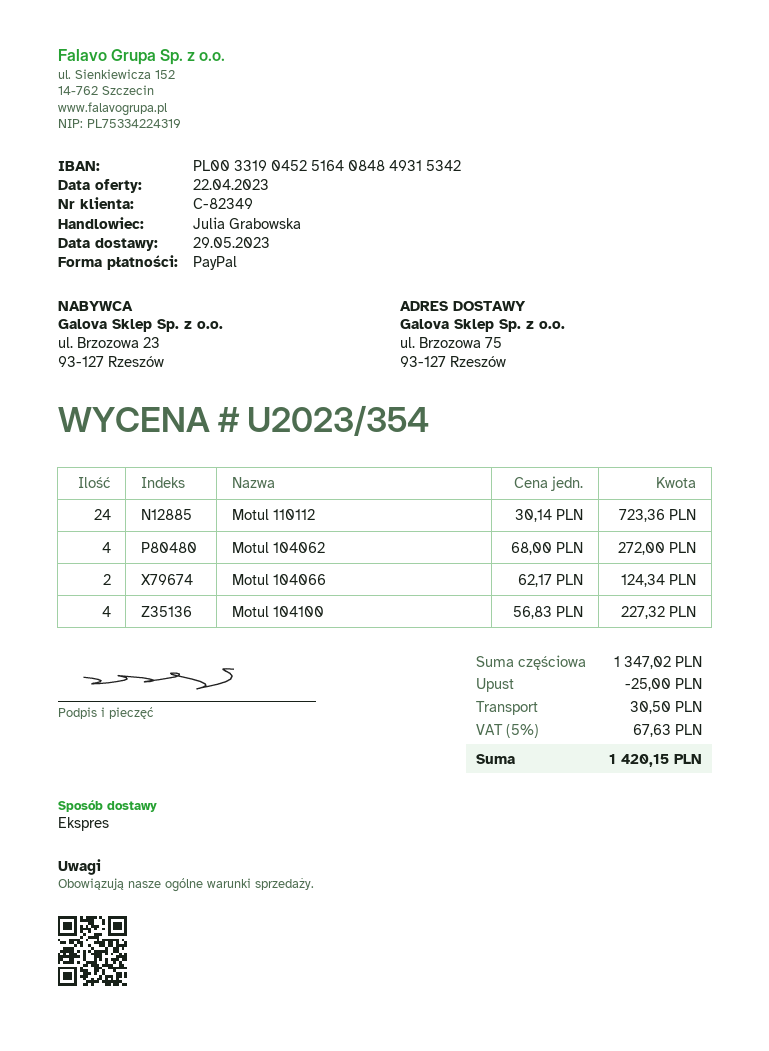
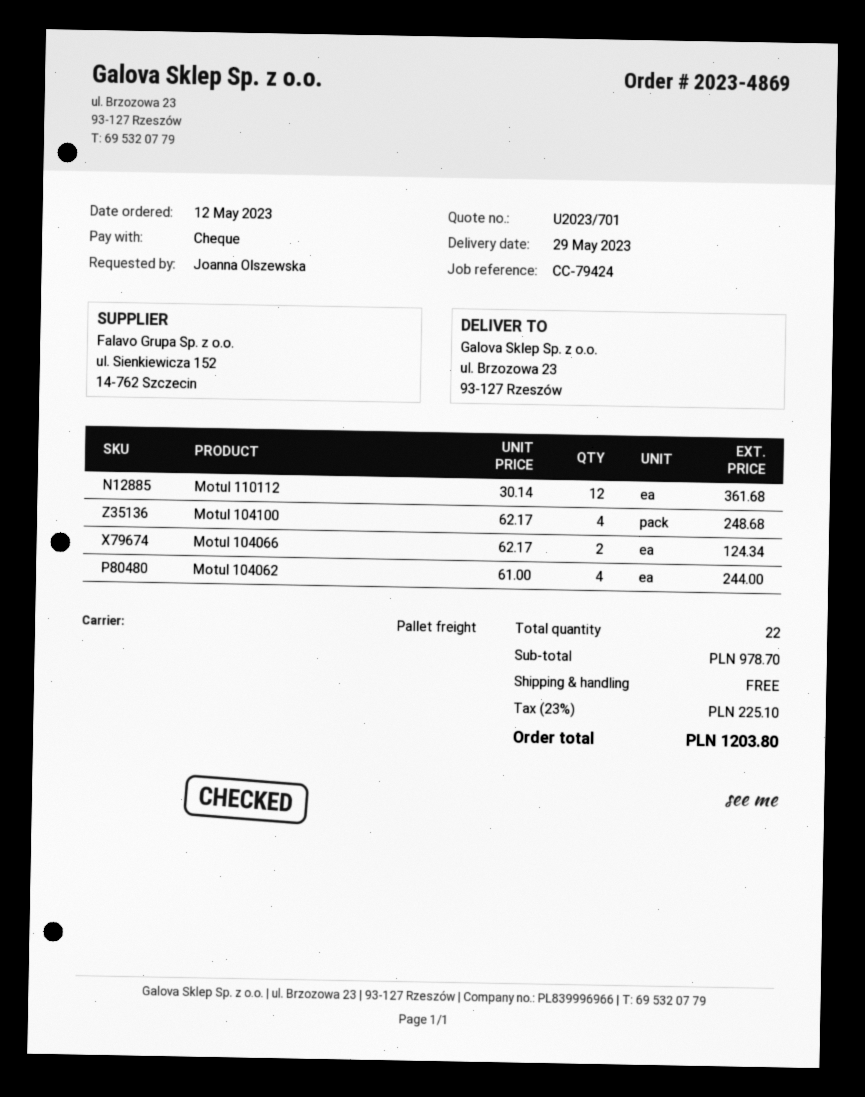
quote number: U2023/354 -> U2023/701
payment method: PayPal -> cheque
shipping method: express -> pallet freight
ship to: ul. Brzozowa 75, 93-127 Rzeszów -> ul. Brzozowa 23, 93-127 Rzeszów
Motul 110112: 24 x 30.14 = 723.36 -> 12 x 30.14 = 361.68
Motul 104062: 4 x 68.00 = 272.00 -> 4 x 61.00 = 244.00
Motul 104100: 4 x 56.83 = 227.32 -> 4 x 62.17 = 248.68
subtotal: 1347.02 -> 978.70
discount: 25.00 -> none
shipping: 30.50 -> 0.00
tax: 5% = 67.63 -> 23% = 225.10
total: 1420.15 -> 1203.80

